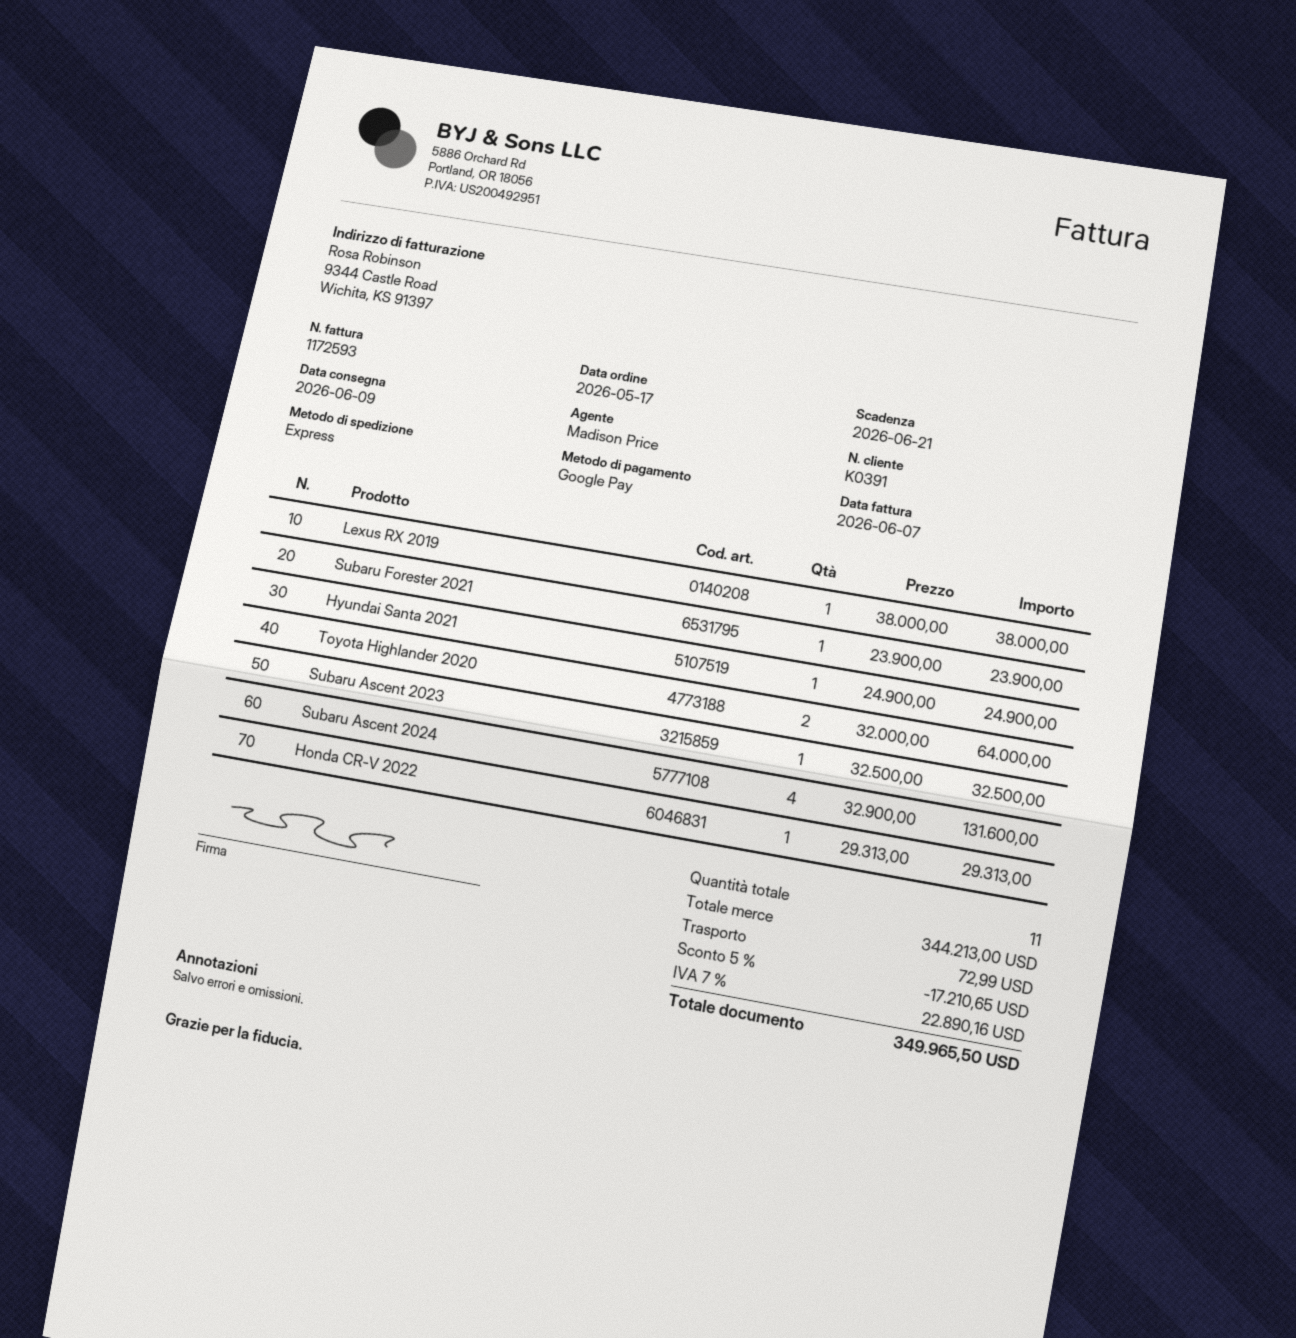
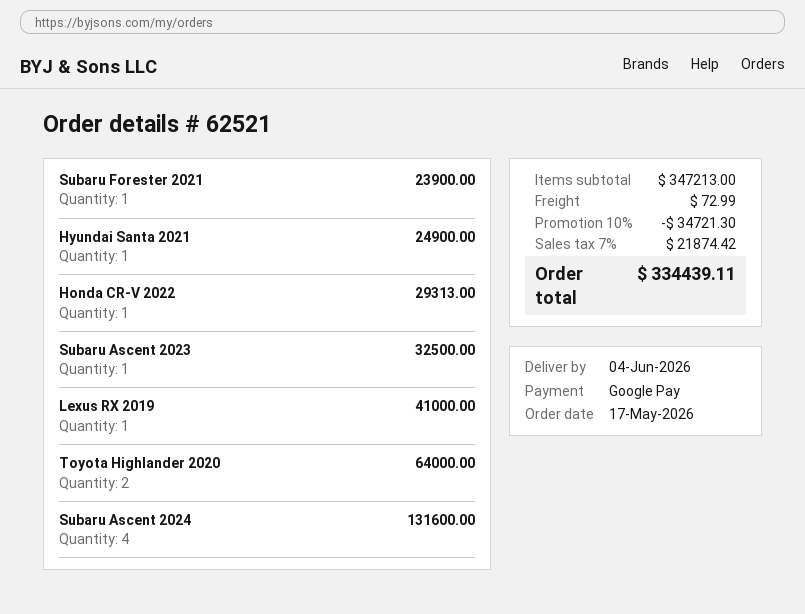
delivery date: 2026-06-09 -> 2026-06-04
Lexus RX 2019: 1 for 38000.00 -> 1 for 41000.00
subtotal: 344213.00 -> 347213.00
discount: 5% = 17210.65 -> 10% = 34721.30
tax: 7% = 22890.16 -> 7% = 21874.42
total: 349965.50 -> 334439.11

